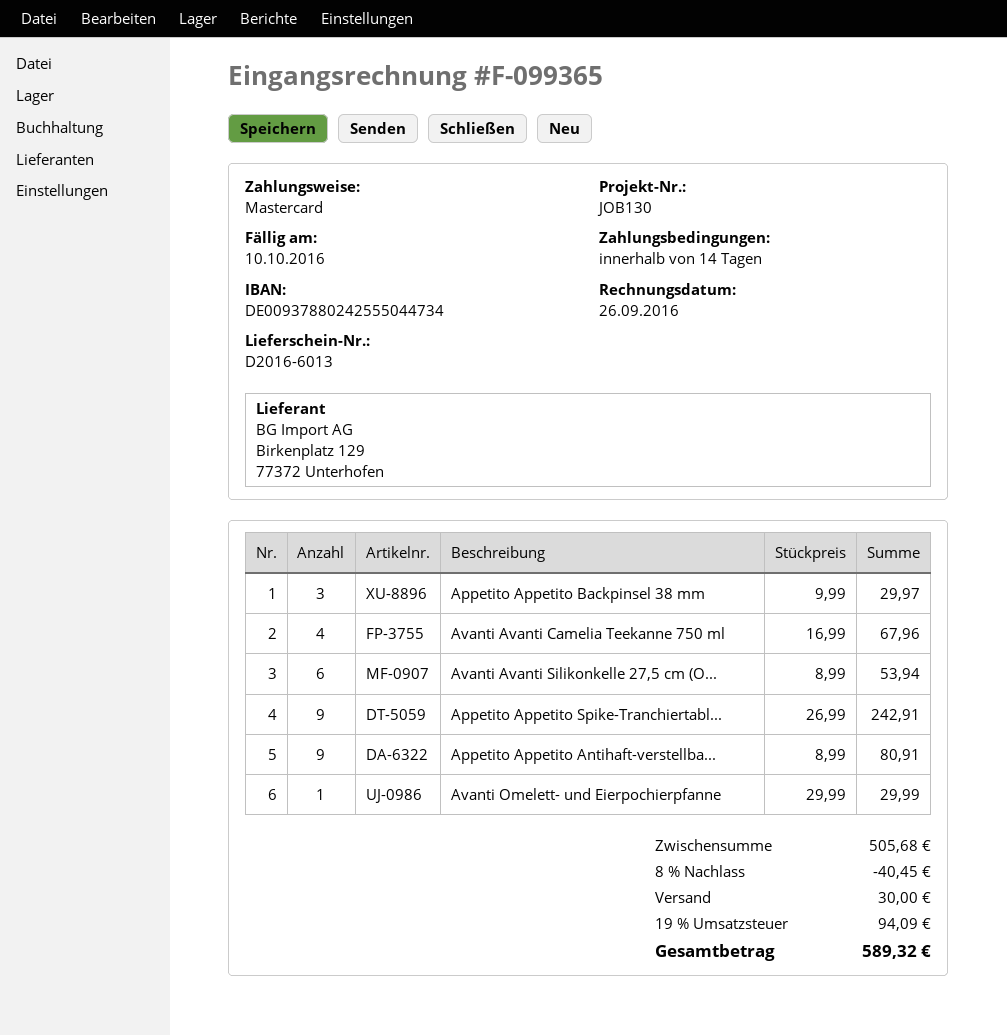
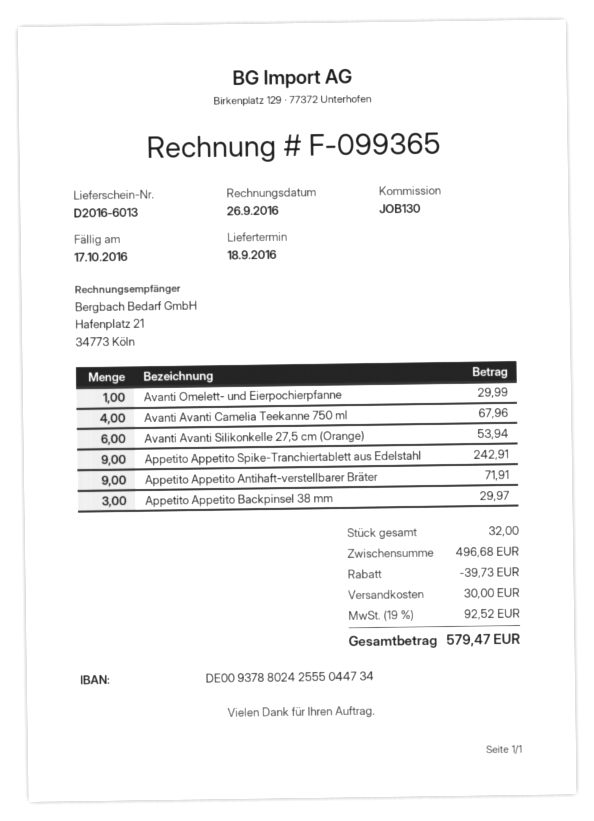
due date: 2016-10-10 -> 2016-10-17
Appetito Appetito Antihaft-verstellba...: 9 for 80.91 -> 9 for 71.91
subtotal: 505.68 -> 496.68
discount: 40.45 -> 39.73
tax: 19% = 94.09 -> 19% = 92.52
total: 589.32 -> 579.47

